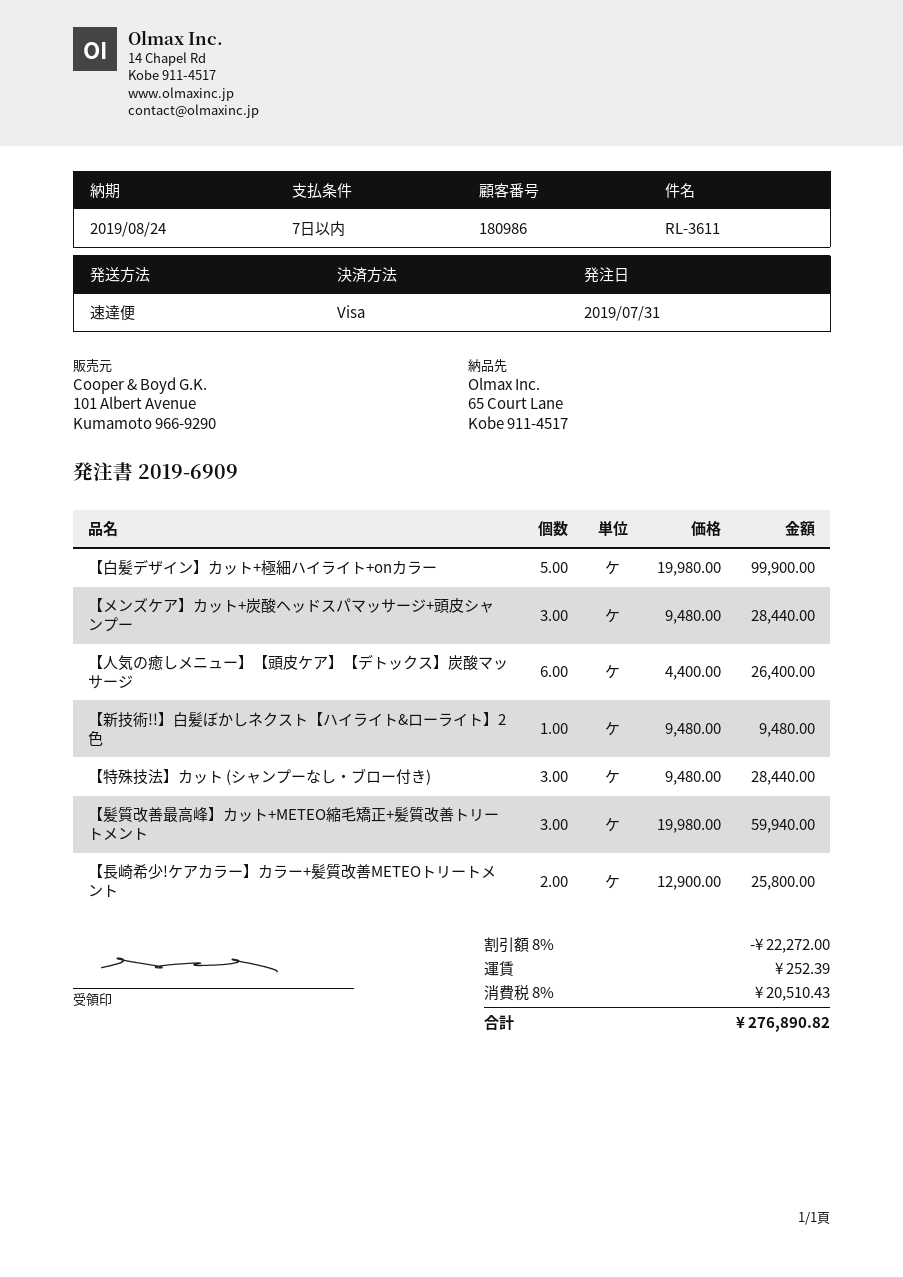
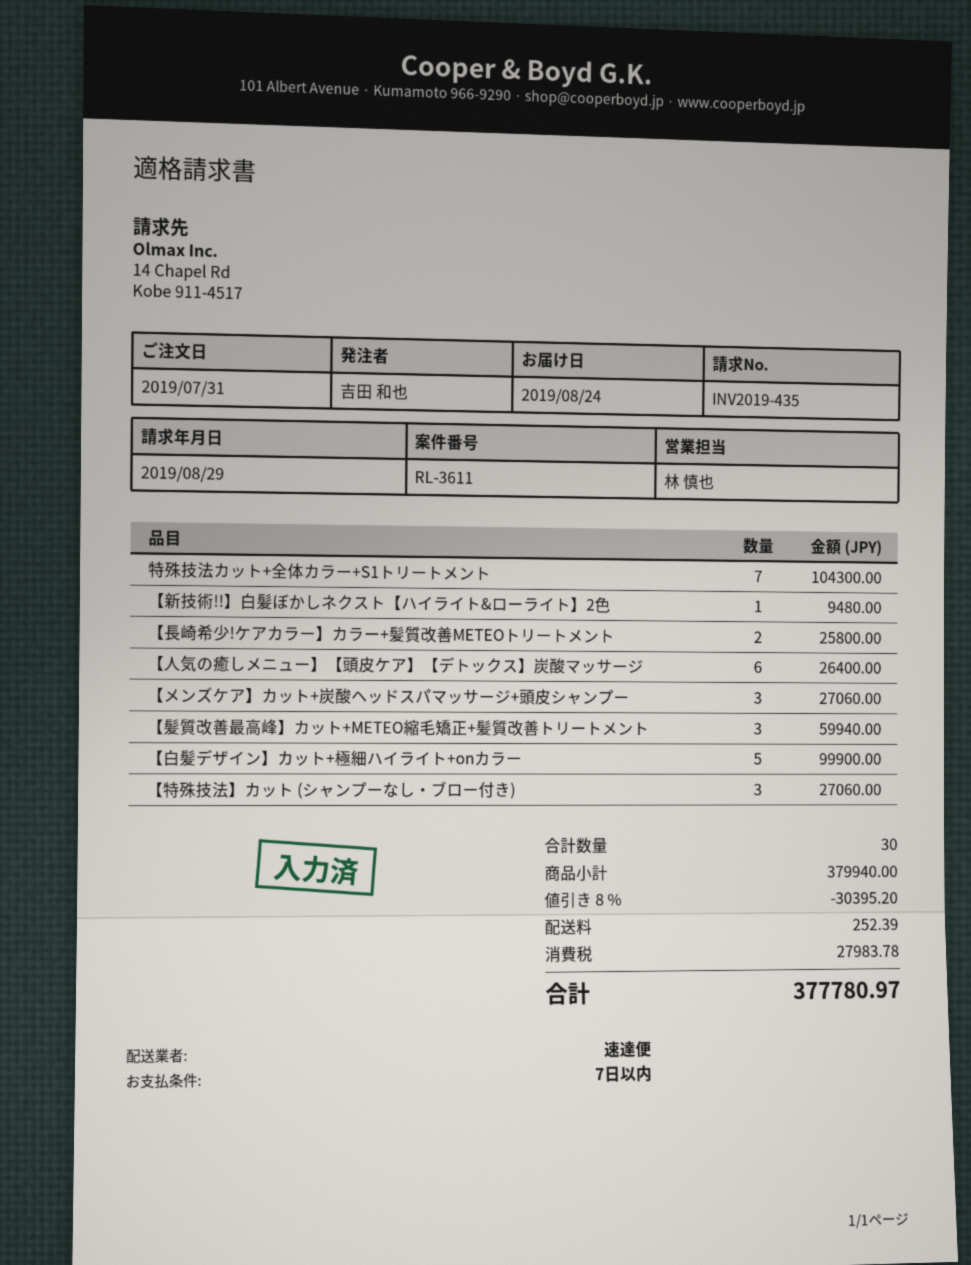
【メンズケア】カット+炭酸ヘッドスパマッサージ+頭皮シャンプー: 3 for 28440.00 -> 3 for 27060.00
【特殊技法】カット (シャンプーなし・ブロー付き): 3 for 28440.00 -> 3 for 27060.00
特殊技法カット+全体カラー+S1トリートメント: none -> 7 for 104300.00
discount: 8% = 22272.00 -> 8% = 30395.20
tax: 20510.43 -> 27983.78
total: 276890.82 -> 377780.97

